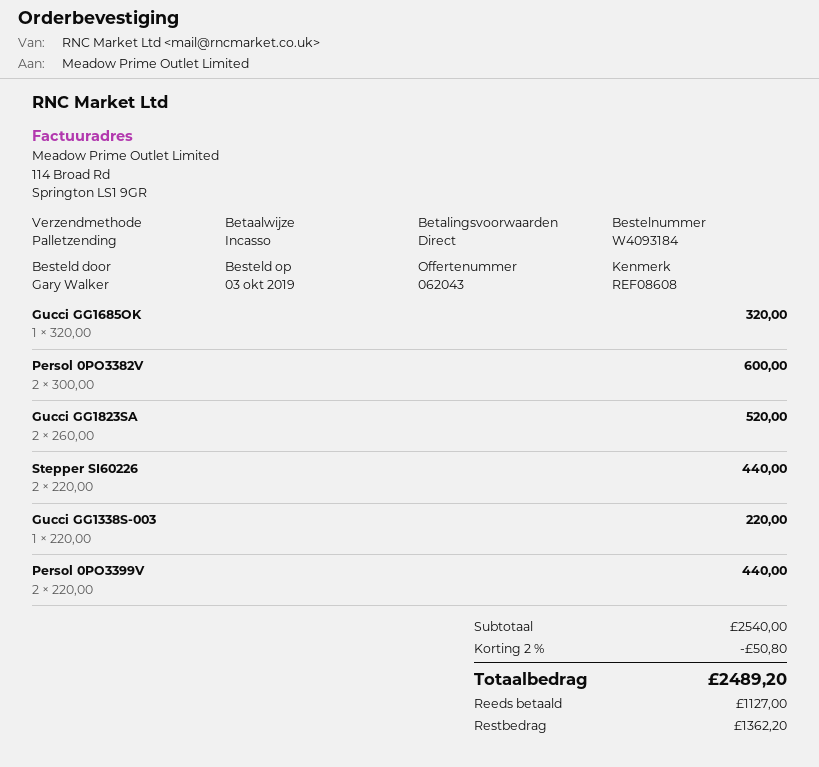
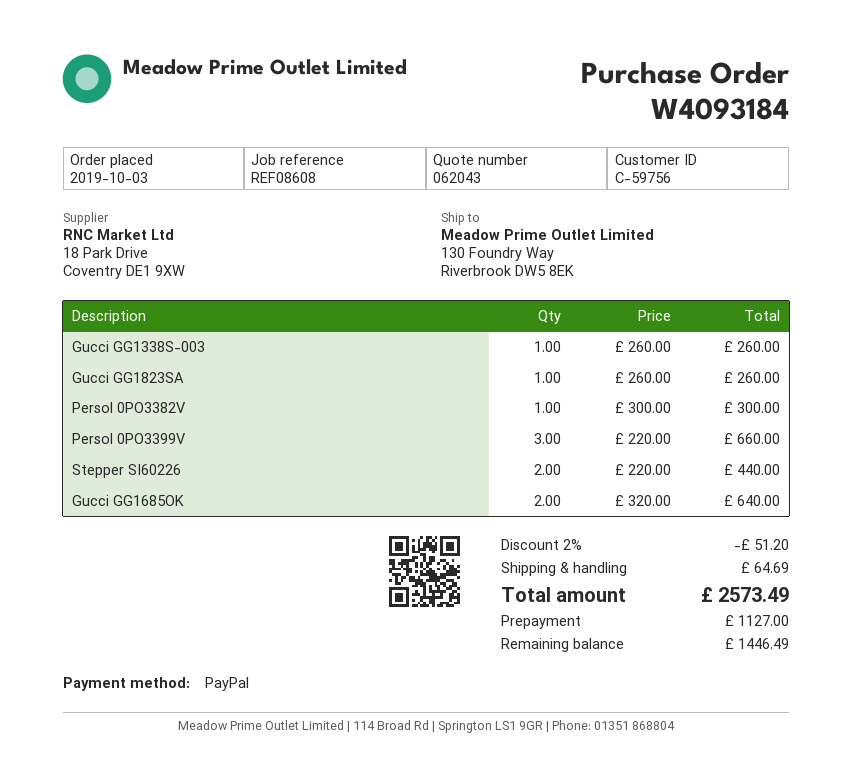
payment method: direct debit -> PayPal
Gucci GG1685OK: 1 x 320.00 = 320.00 -> 2 x 320.00 = 640.00
Persol 0PO3382V: 2 x 300.00 = 600.00 -> 1 x 300.00 = 300.00
Gucci GG1823SA: 2 x 260.00 = 520.00 -> 1 x 260.00 = 260.00
Gucci GG1338S-003: 1 x 220.00 = 220.00 -> 1 x 260.00 = 260.00
Persol 0PO3399V: 2 x 220.00 = 440.00 -> 3 x 220.00 = 660.00
discount: 2% = 50.80 -> 2% = 51.20
shipping: none -> 64.69
total: 2489.20 -> 2573.49
balance: 1362.20 -> 1446.49

